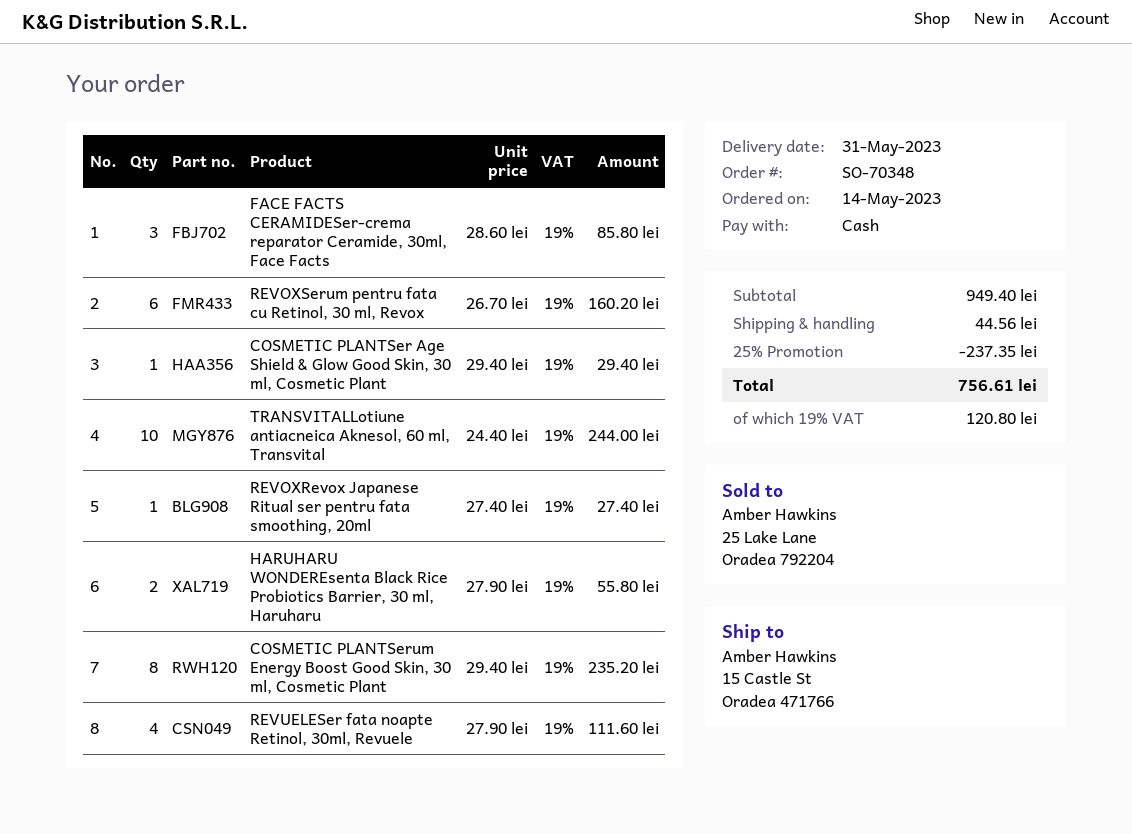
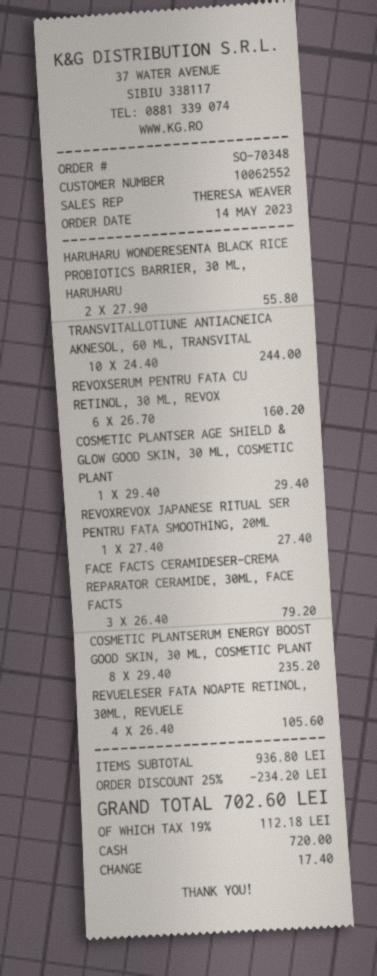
FACE FACTS CERAMIDESer-crema reparator Ceramide, 30ml, Face Facts: 3 x 28.60 = 85.80 -> 3 x 26.40 = 79.20
REVUELESer fata noapte Retinol, 30ml, Revuele: 4 x 27.90 = 111.60 -> 4 x 26.40 = 105.60
subtotal: 949.40 -> 936.80
discount: 25% = 237.35 -> 25% = 234.20
shipping: 44.56 -> none
tax: 19% = 120.80 -> 19% = 112.18
total: 756.61 -> 702.60

